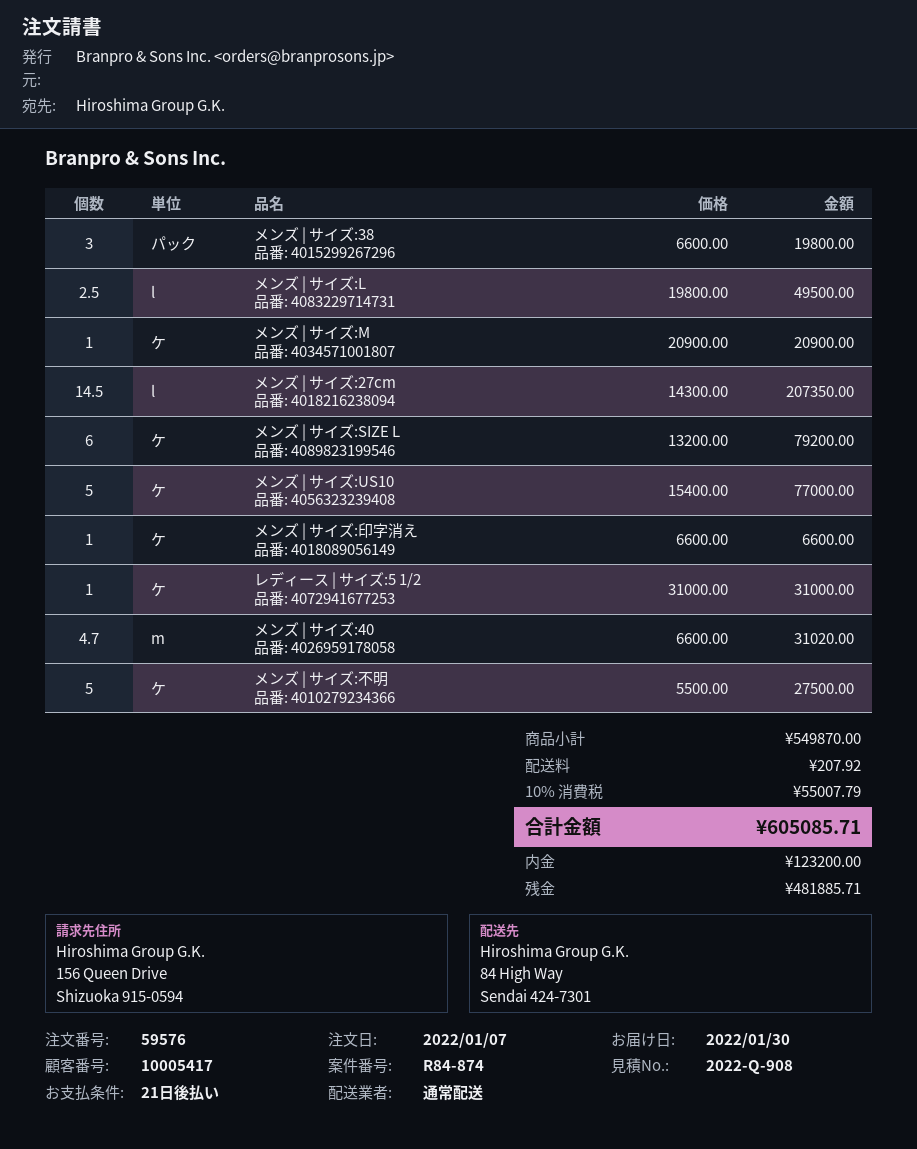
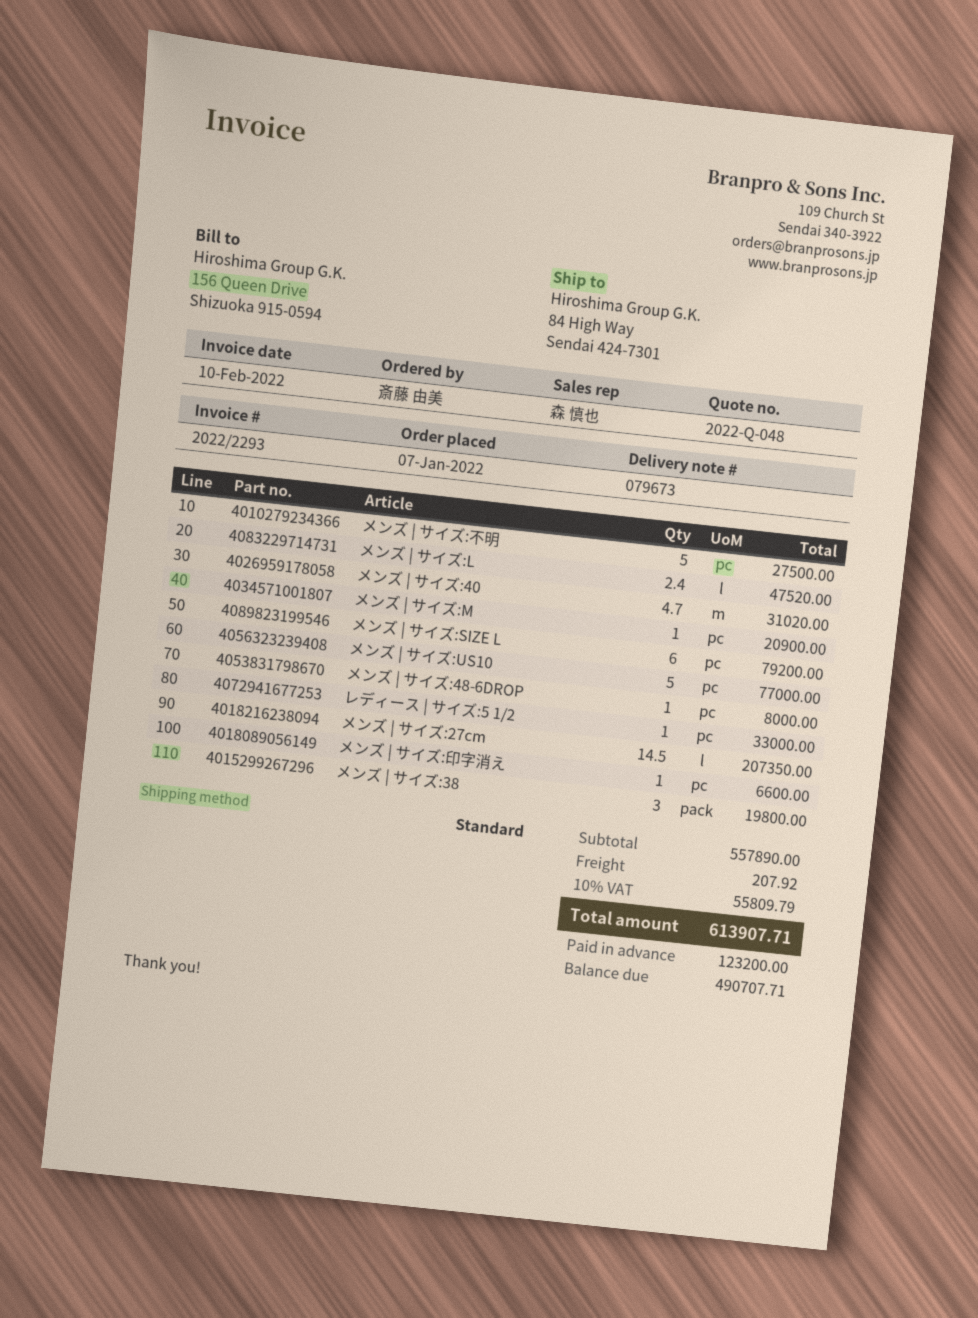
quote number: 2022-Q-908 -> 2022-Q-048
メンズ | サイズ:L: 2.5 for 49500.00 -> 2.4 for 47520.00
レディース | サイズ:5 1/2: 1 for 31000.00 -> 1 for 33000.00
メンズ | サイズ:48-6DROP: none -> 1 for 8000.00
subtotal: 549870.00 -> 557890.00
tax: 10% = 55007.79 -> 10% = 55809.79
total: 605085.71 -> 613907.71
balance: 481885.71 -> 490707.71

